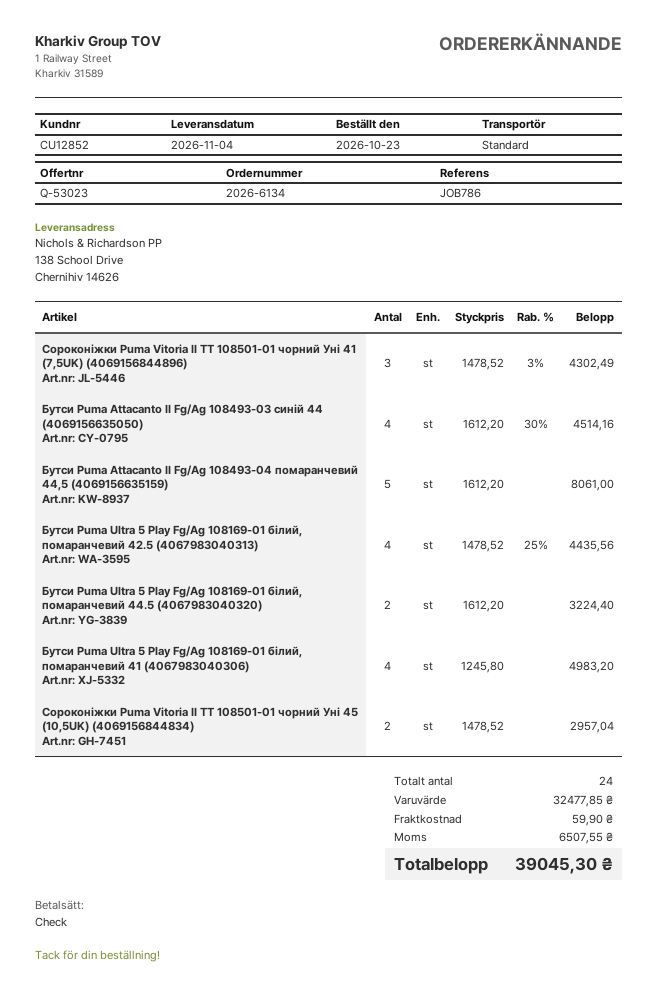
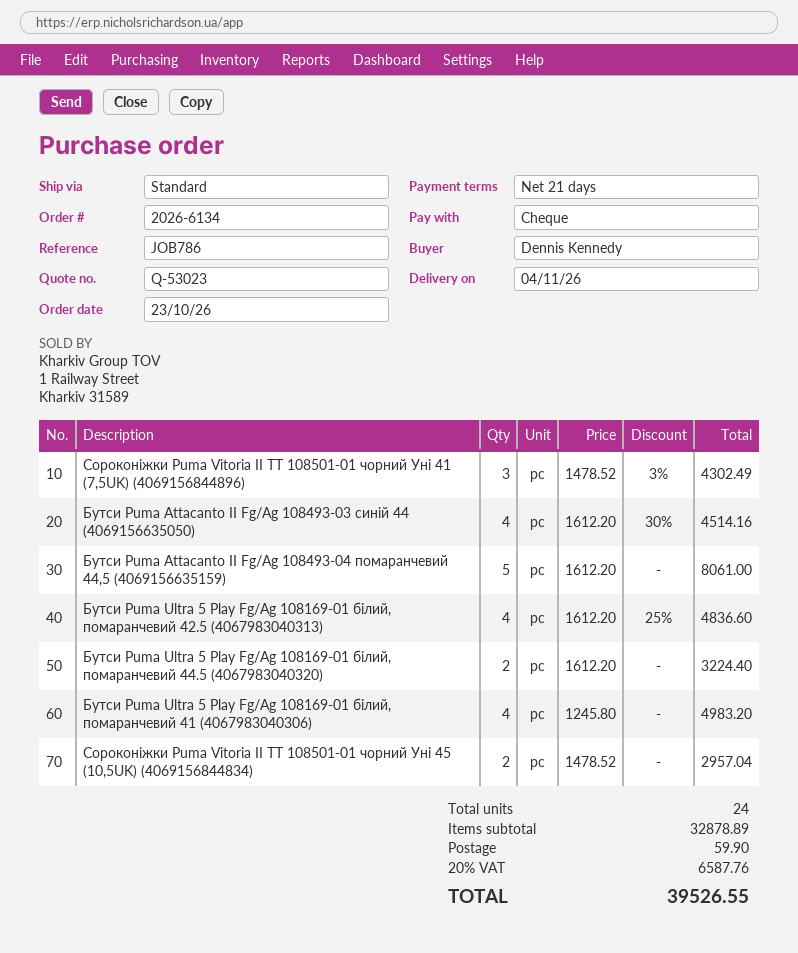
Бутси Puma Ultra 5 Play Fg/Ag 108169-01 білий, помаранчевий 42.5 (4067983040313): 4 x 1478.52 - 25% = 4435.56 -> 4 x 1612.20 - 25% = 4836.60
subtotal: 32477.85 -> 32878.89
tax: 6507.55 -> 6587.76
total: 39045.30 -> 39526.55

